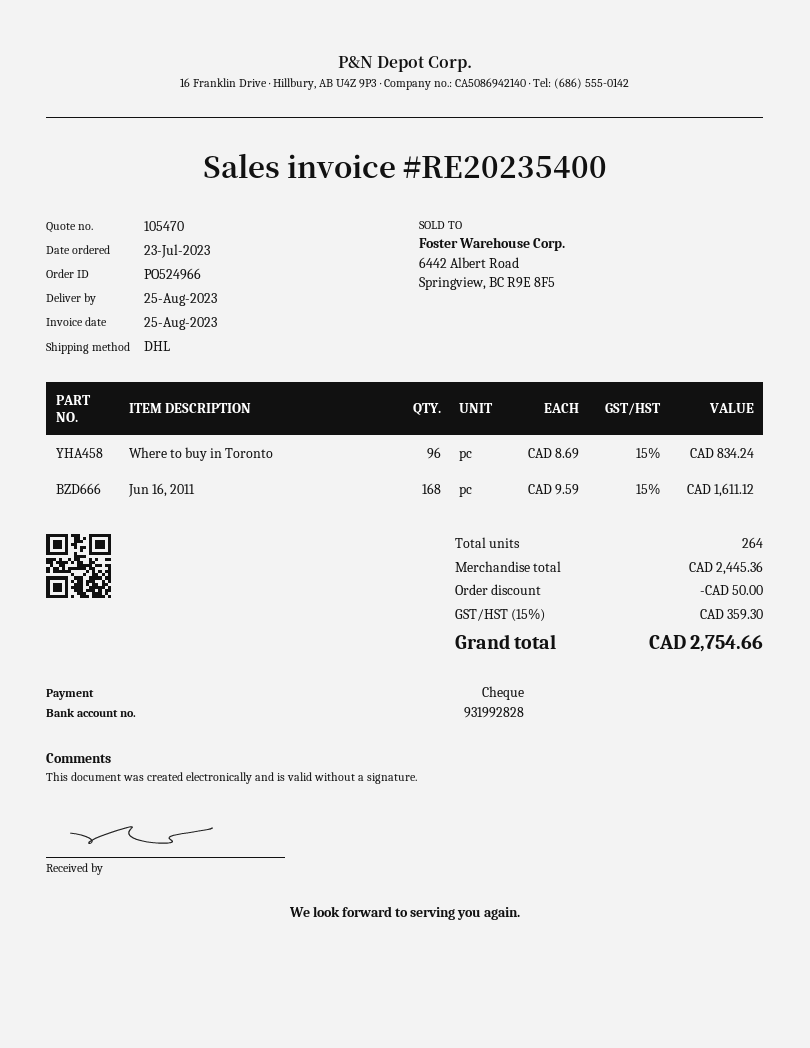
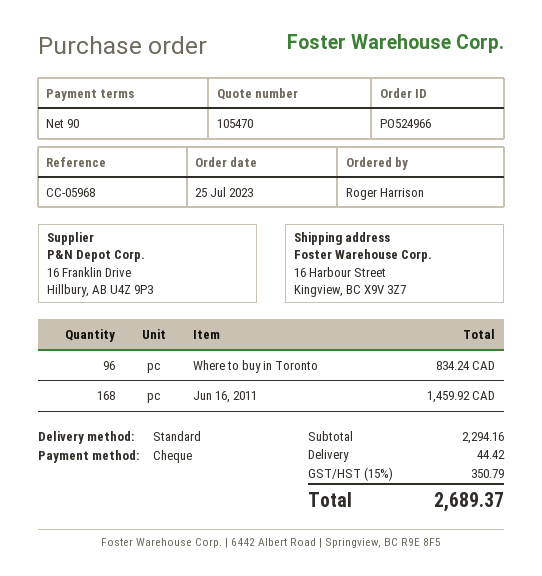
order date: 2023-07-23 -> 2023-07-25
shipping method: DHL -> standard
Jun 16, 2011: 168 for 1611.12 -> 168 for 1459.92
subtotal: 2445.36 -> 2294.16
discount: 50.00 -> none
shipping: none -> 44.42
tax: 15% = 359.30 -> 15% = 350.79
total: 2754.66 -> 2689.37

